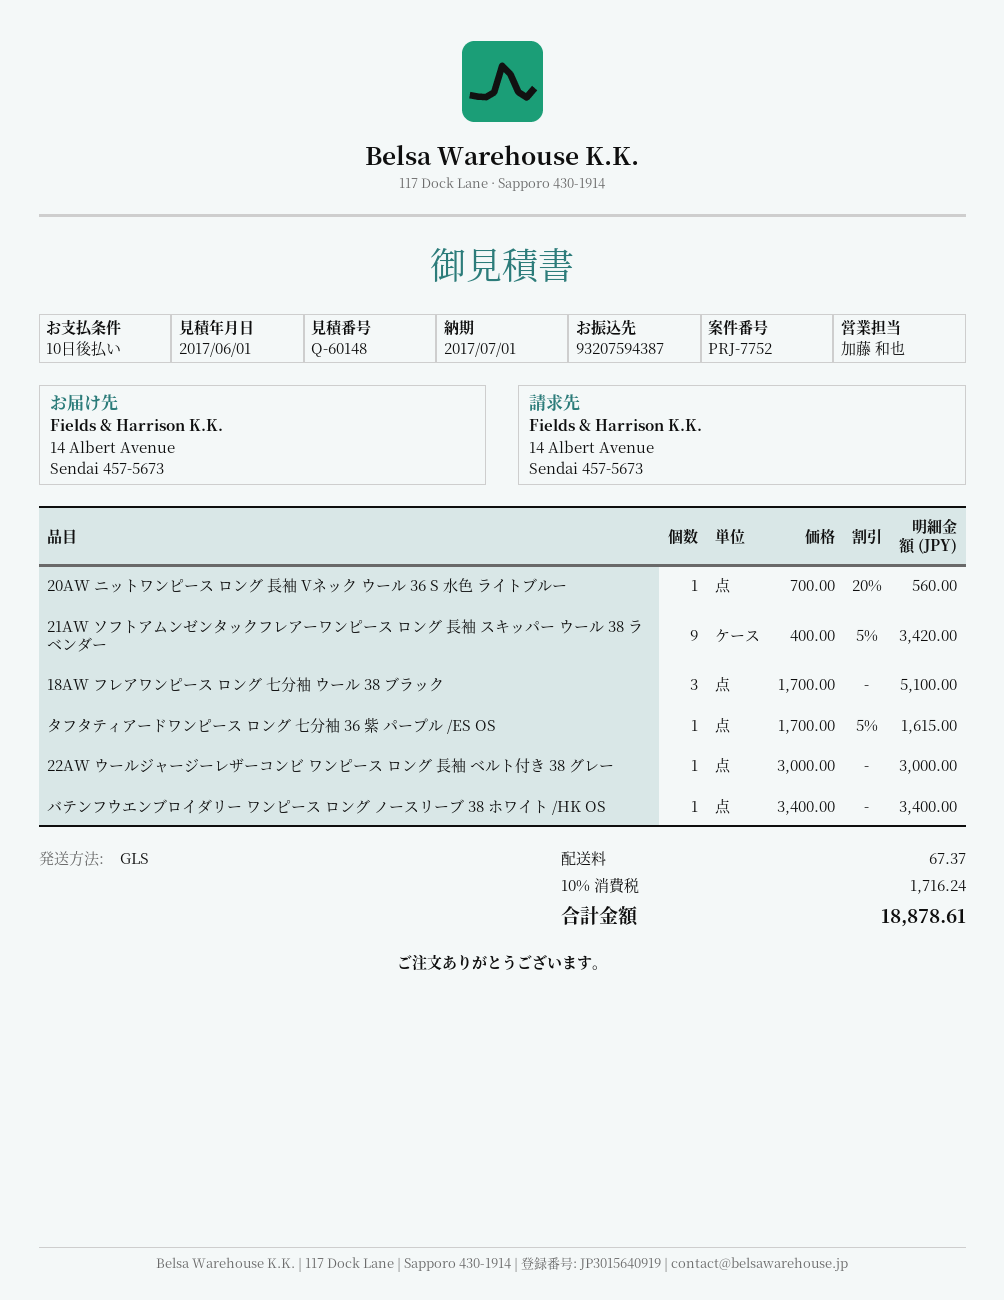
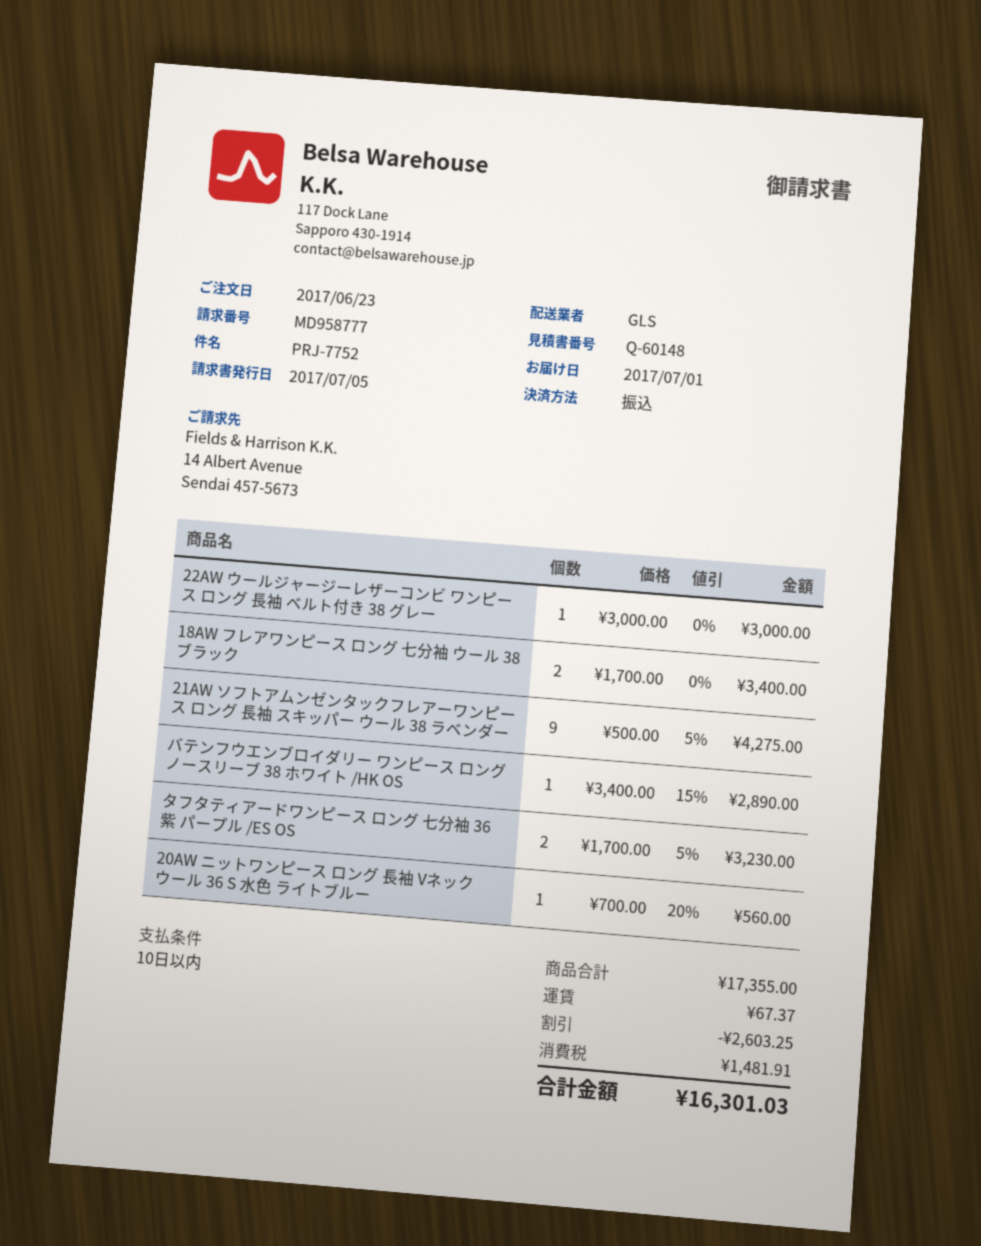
21AW ソフトアムンゼンタックフレアーワンピース ロング 長袖 スキッパー ウール 38 ラベンダー: 9 x 400.00 - 5% = 3420.00 -> 9 x 500.00 - 5% = 4275.00
18AW フレアワンピース ロング 七分袖 ウール 38 ブラック: 3 x 1700.00 = 5100.00 -> 2 x 1700.00 = 3400.00
タフタティアードワンピース ロング 七分袖 36 紫 パープル /ES OS: 1 x 1700.00 - 5% = 1615.00 -> 2 x 1700.00 - 5% = 3230.00
バテンフウエンブロイダリー ワンピース ロング ノースリーブ 38 ホワイト /HK OS: 1 x 3400.00 = 3400.00 -> 1 x 3400.00 - 15% = 2890.00
discount: none -> 2603.25
tax: 1716.24 -> 1481.91
total: 18878.61 -> 16301.03

